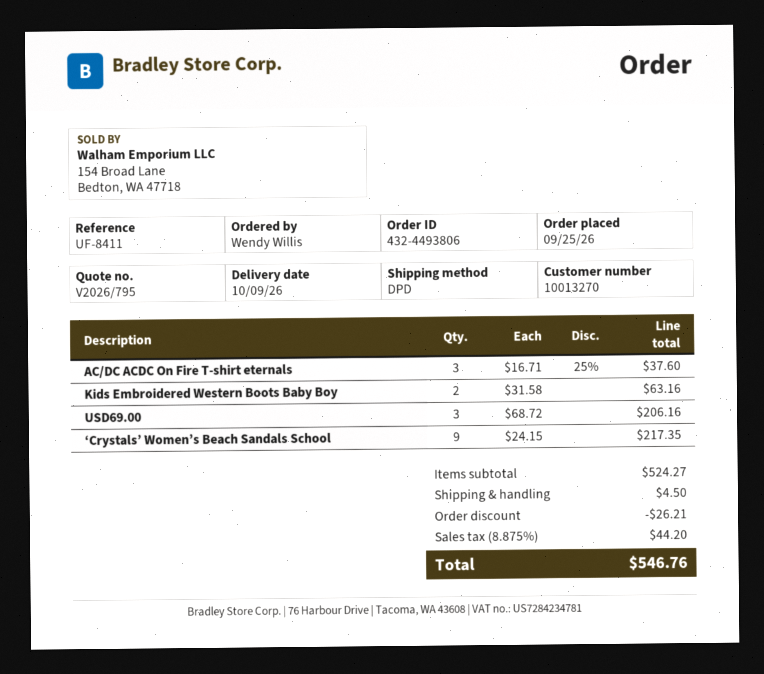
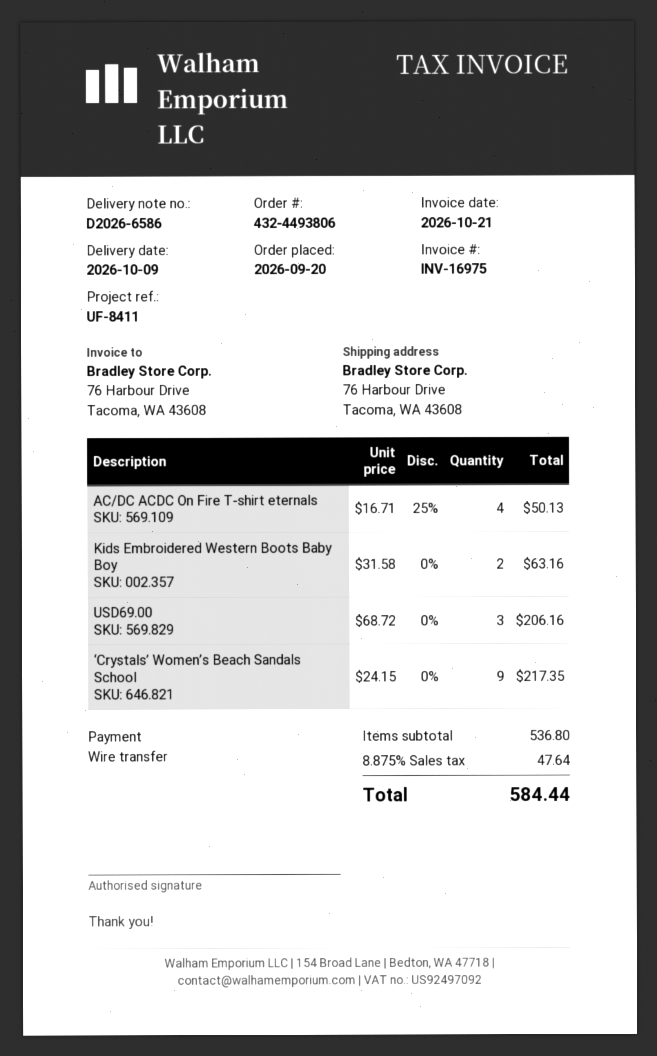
order date: 2026-09-25 -> 2026-09-20
AC/DC ACDC On Fire T-shirt eternals: 3 x 16.71 - 25% = 37.60 -> 4 x 16.71 - 25% = 50.13
subtotal: 524.27 -> 536.80
discount: 26.21 -> none
shipping: 4.50 -> none
tax: 8.875% = 44.20 -> 8.875% = 47.64
total: 546.76 -> 584.44

